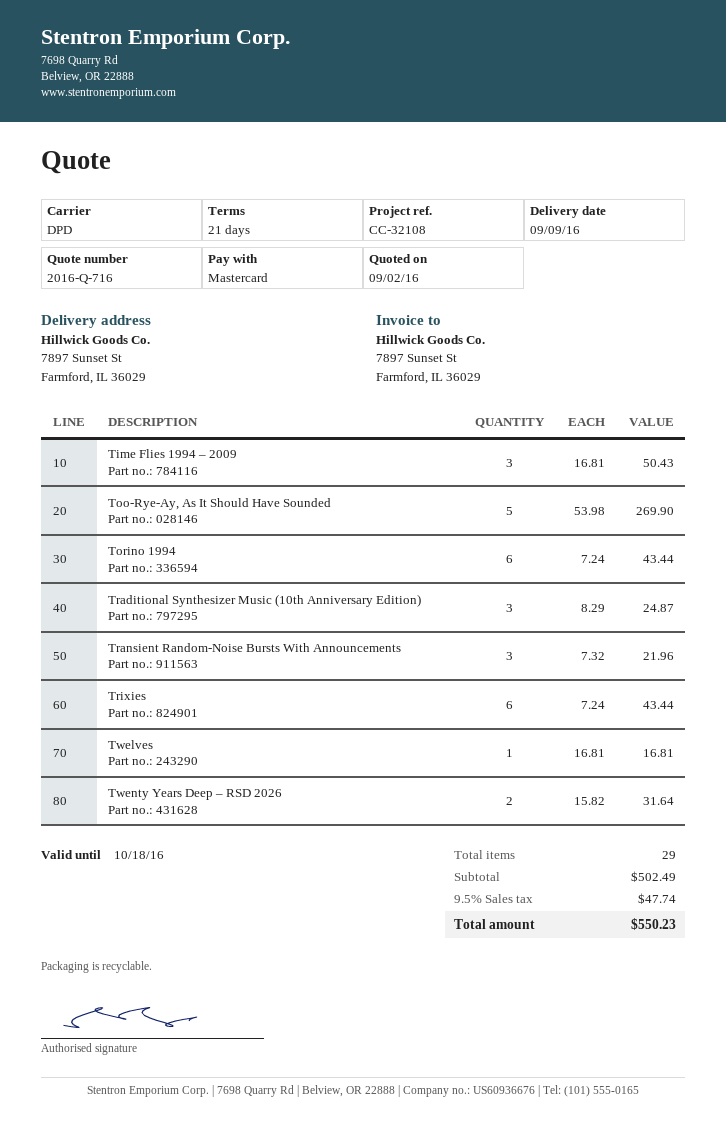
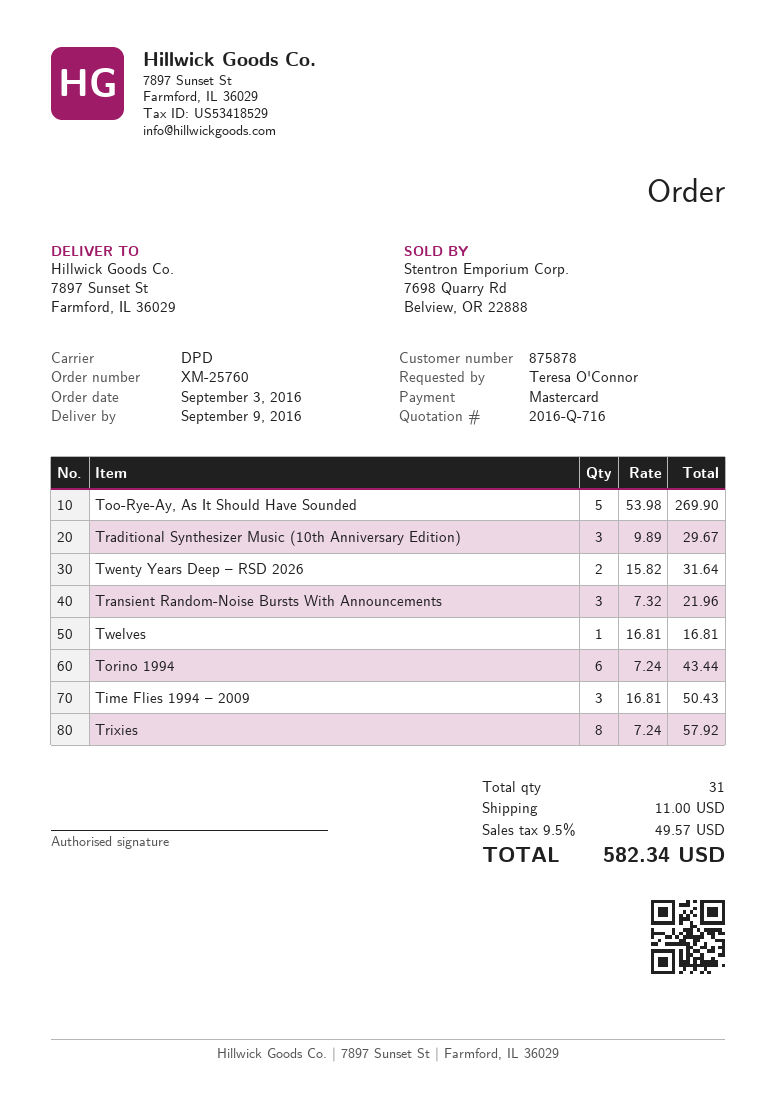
Traditional Synthesizer Music (10th Anniversary Edition): 3 x 8.29 = 24.87 -> 3 x 9.89 = 29.67
Trixies: 6 x 7.24 = 43.44 -> 8 x 7.24 = 57.92
total quantity: 29 -> 31
shipping: none -> 11.00
tax: 9.5% = 47.74 -> 9.5% = 49.57
total: 550.23 -> 582.34

